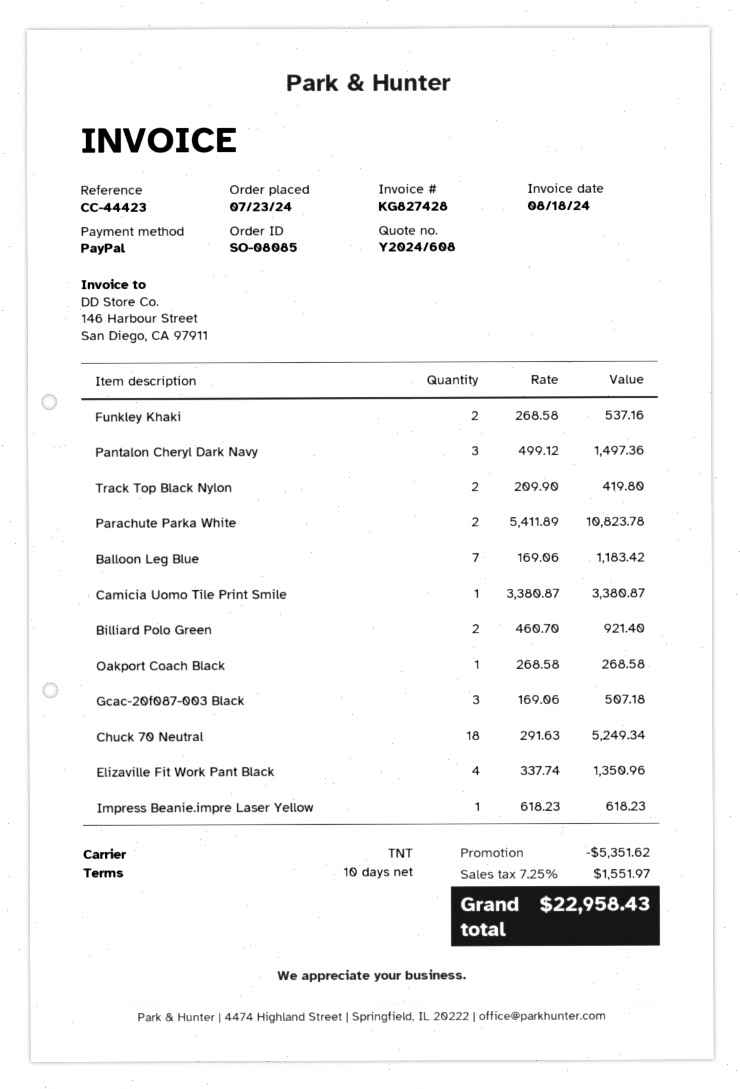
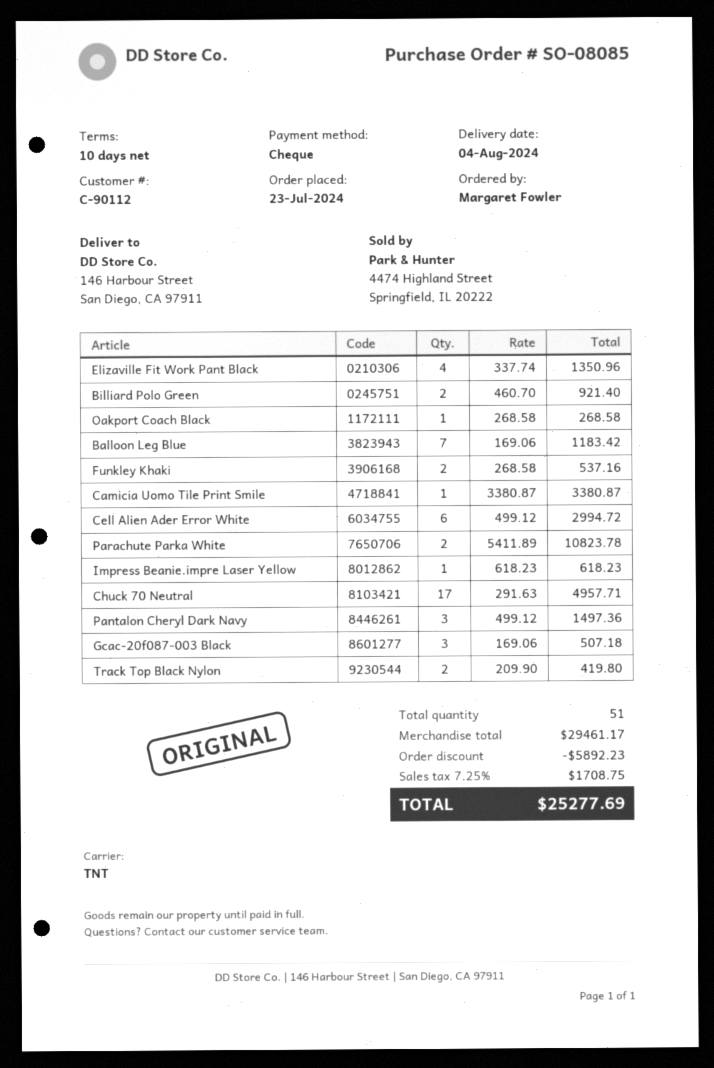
payment method: PayPal -> cheque
Chuck 70 Neutral: 18 x 291.63 = 5249.34 -> 17 x 291.63 = 4957.71
Cell Alien Ader Error White: none -> 6 x 499.12 = 2994.72
discount: 5351.62 -> 5892.23
tax: 7.25% = 1551.97 -> 7.25% = 1708.75
total: 22958.43 -> 25277.69

